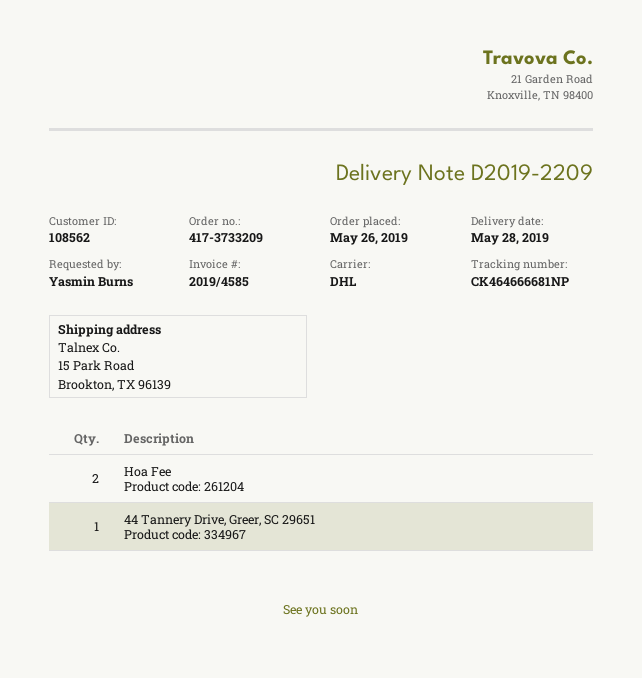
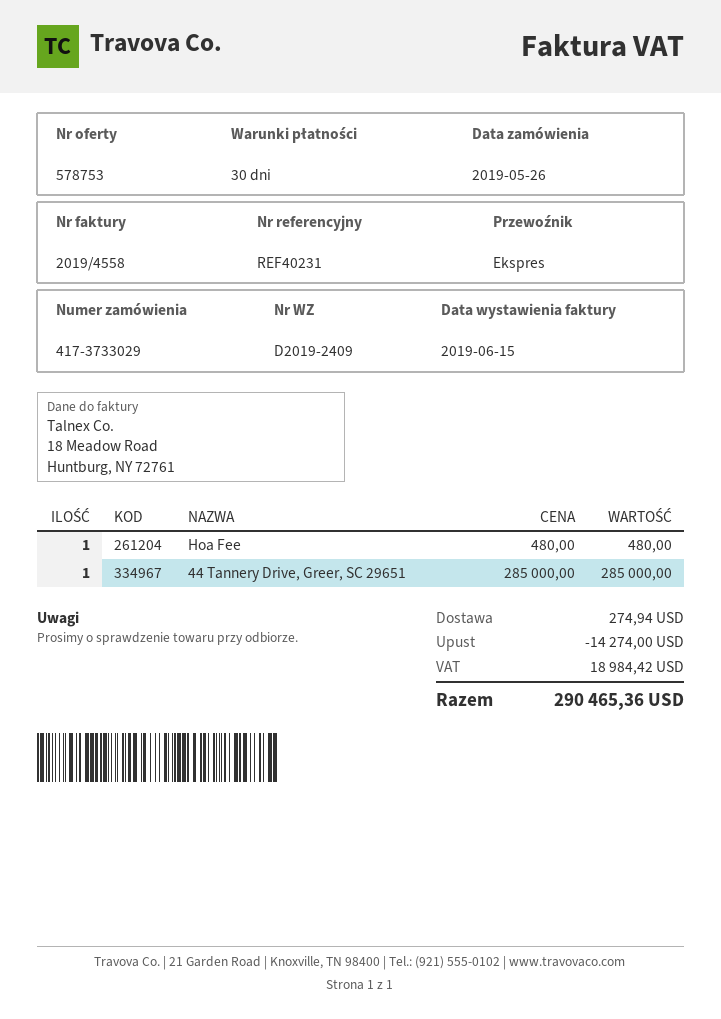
order number: 417-3733209 -> 417-3733029
delivery note number: D2019-2209 -> D2019-2409
invoice number: 2019/4585 -> 2019/4558
shipping method: DHL -> express
Hoa Fee: 2 -> 1

